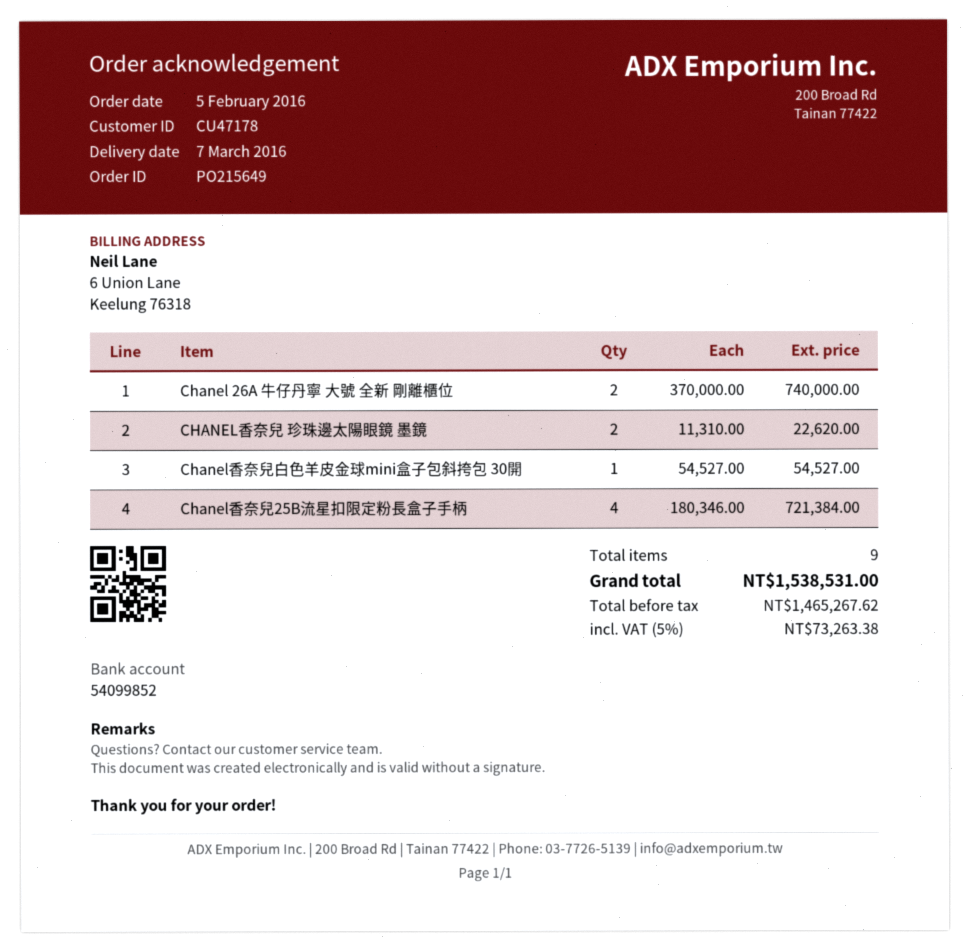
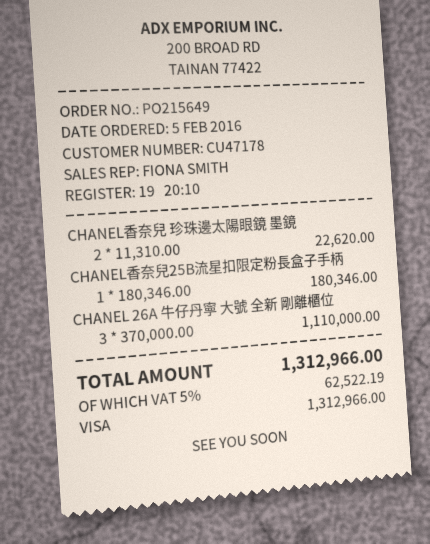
Chanel 26A 牛仔丹寧 大號 全新 剛離櫃位: 2 x 370000.00 = 740000.00 -> 3 x 370000.00 = 1110000.00
Chanel香奈兒白色羊皮金球mini盒子包斜挎包 30開: 1 x 54527.00 = 54527.00 -> none
Chanel香奈兒25B流星扣限定粉長盒子手柄: 4 x 180346.00 = 721384.00 -> 1 x 180346.00 = 180346.00
tax: 5% = 73263.38 -> 5% = 62522.19
total: 1538531.00 -> 1312966.00

